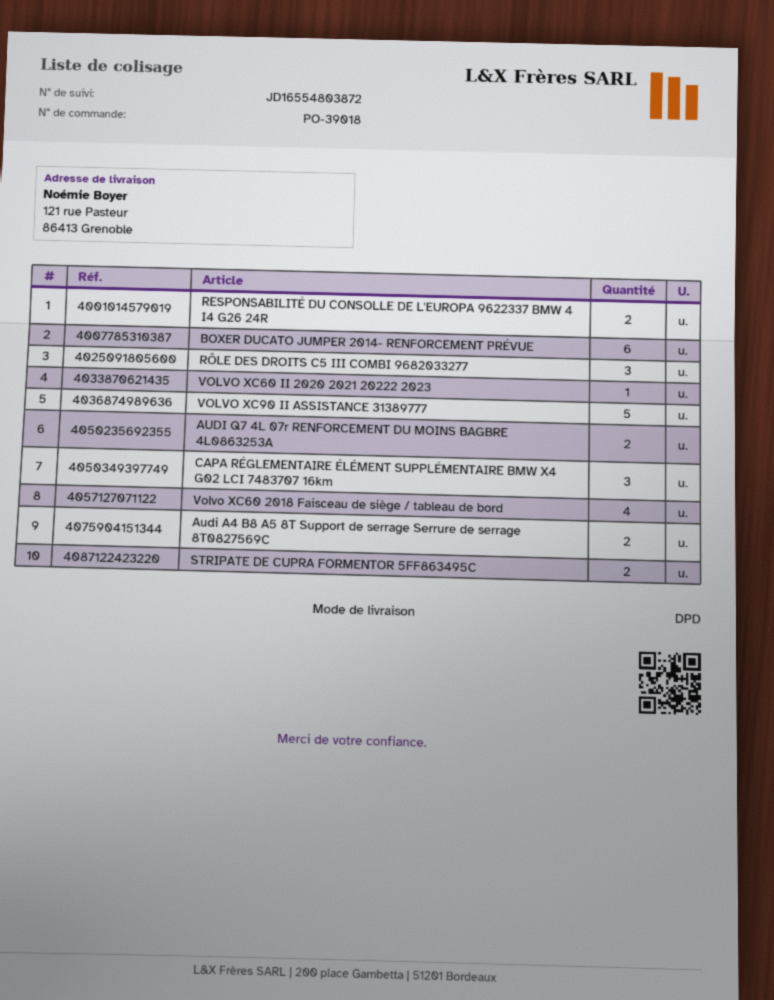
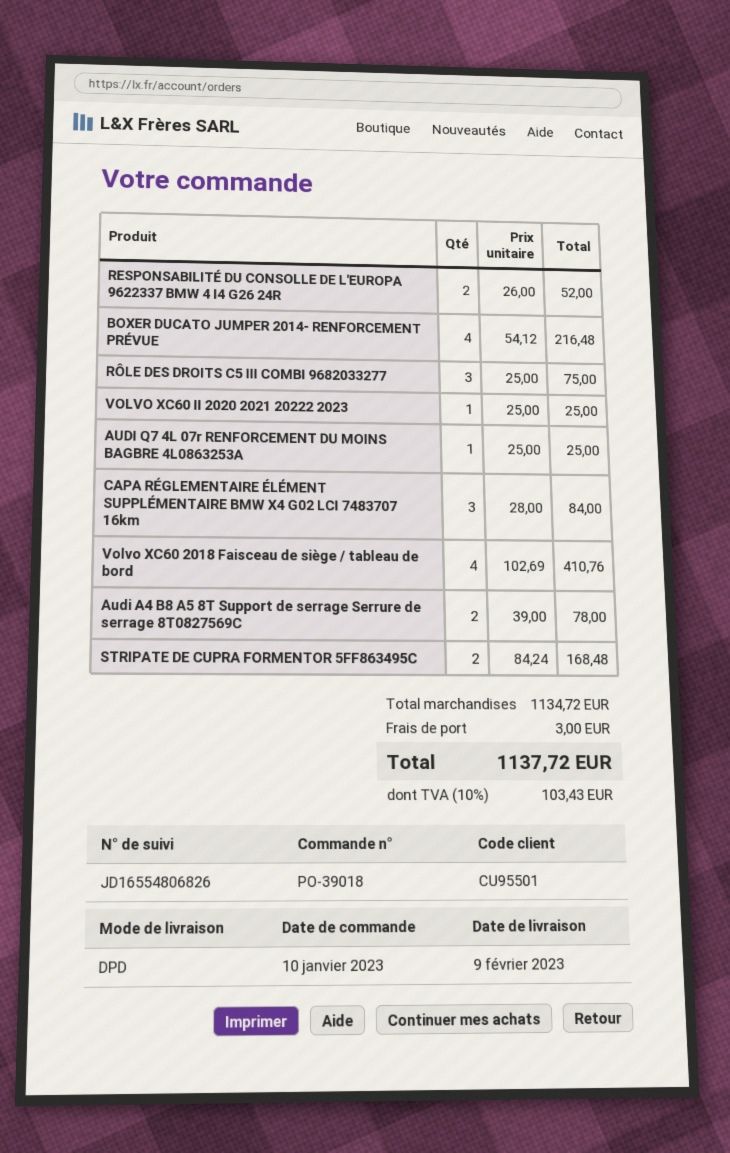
tracking number: JD16554803872 -> JD16554806826
BOXER DUCATO JUMPER 2014- RENFORCEMENT PRÉVUE: 6 -> 4
VOLVO XC90 II ASSISTANCE 31389777: 5 -> none
AUDI Q7 4L 07r RENFORCEMENT DU MOINS BAGBRE 4L0863253A: 2 -> 1

